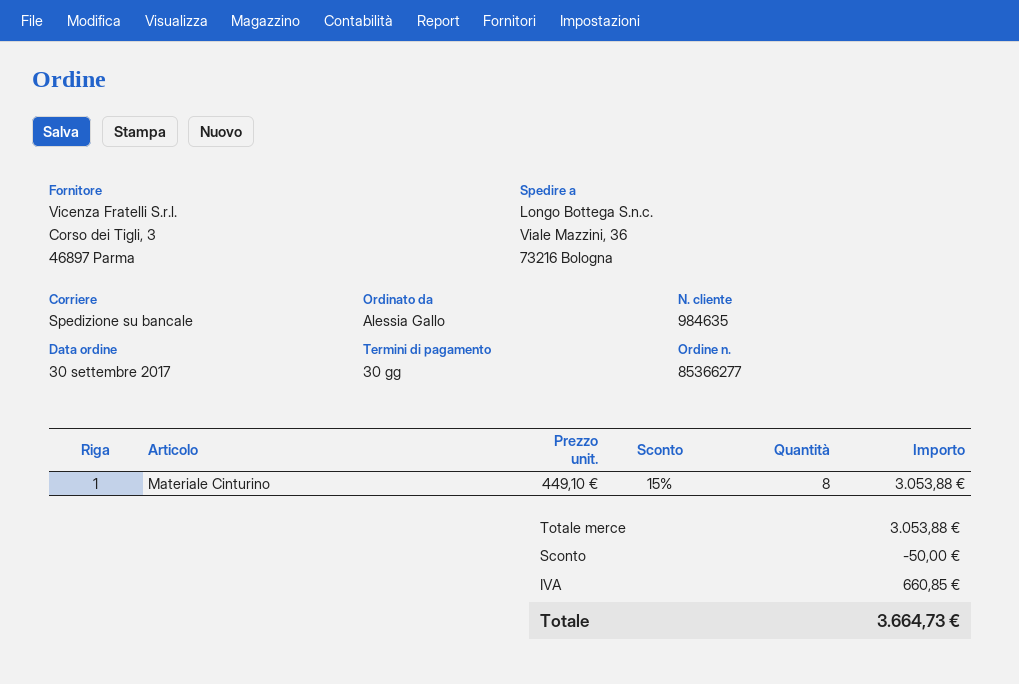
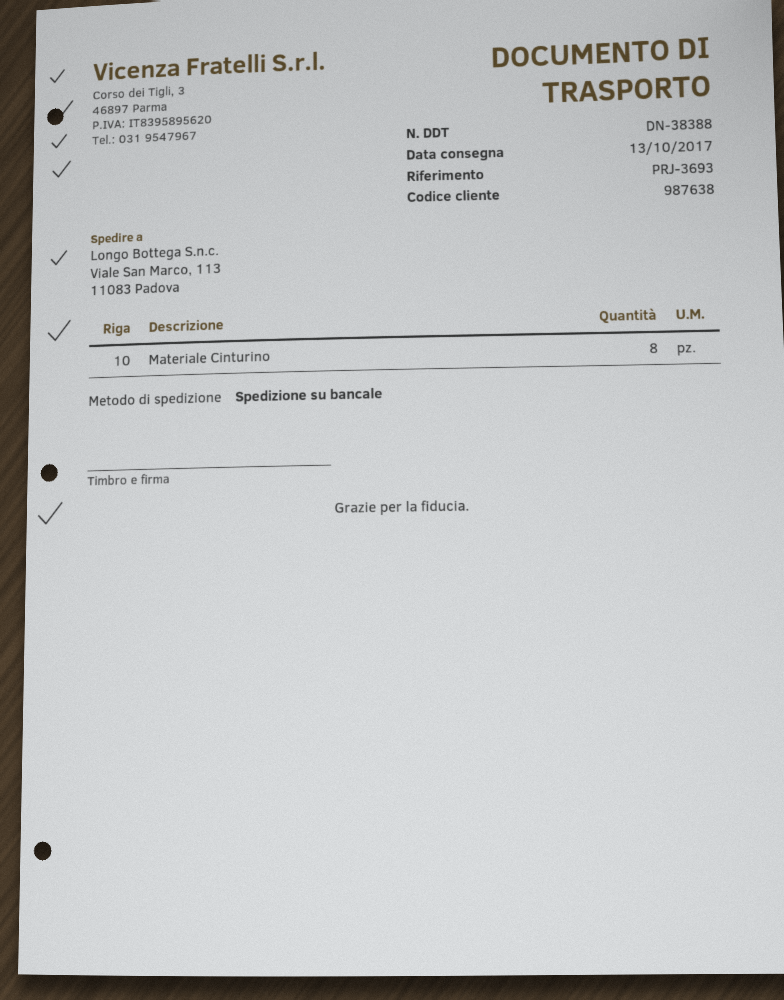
customer number: 984635 -> 987638
ship to: Viale Mazzini, 36, 73216 Bologna -> Viale San Marco, 113, 11083 Padova

